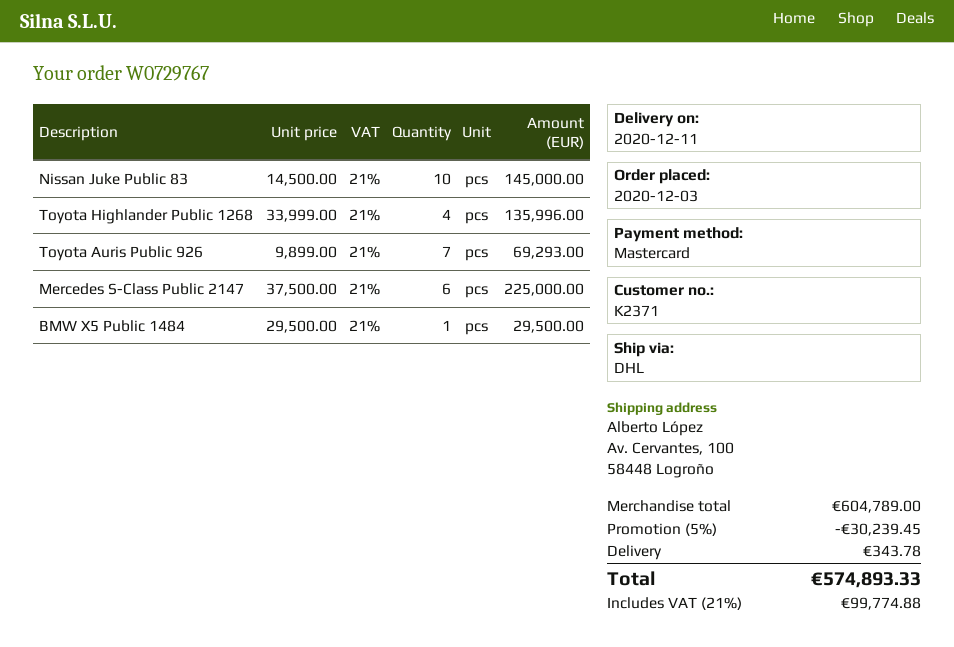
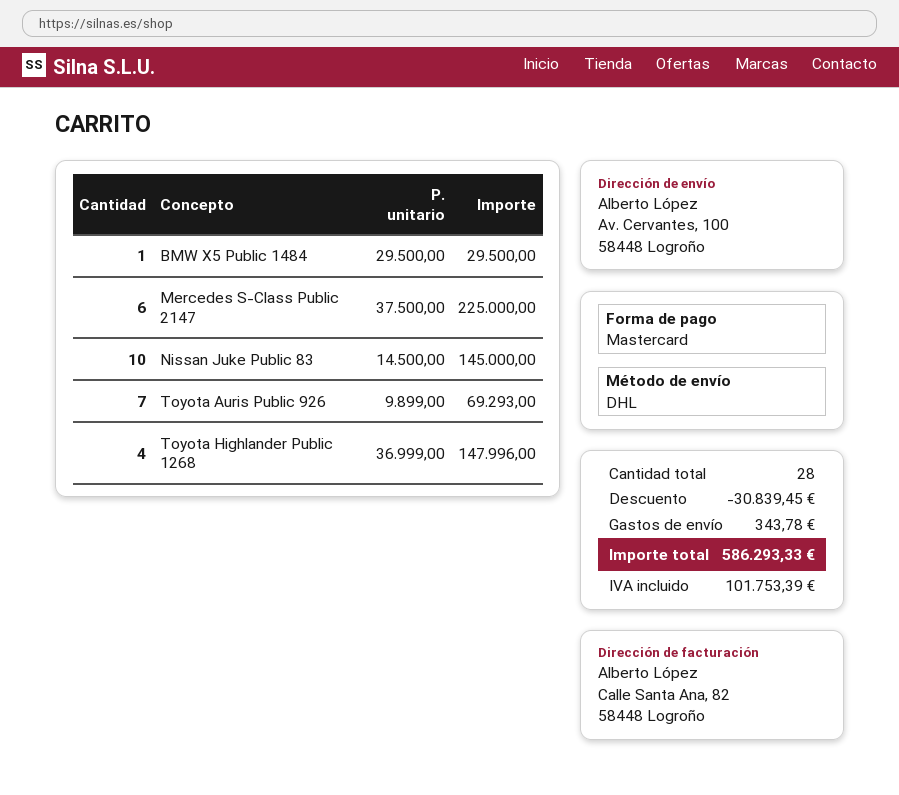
Toyota Highlander Public 1268: 4 x 33999.00 = 135996.00 -> 4 x 36999.00 = 147996.00
discount: 30239.45 -> 30839.45
tax: 99774.88 -> 101753.39
total: 574893.33 -> 586293.33

